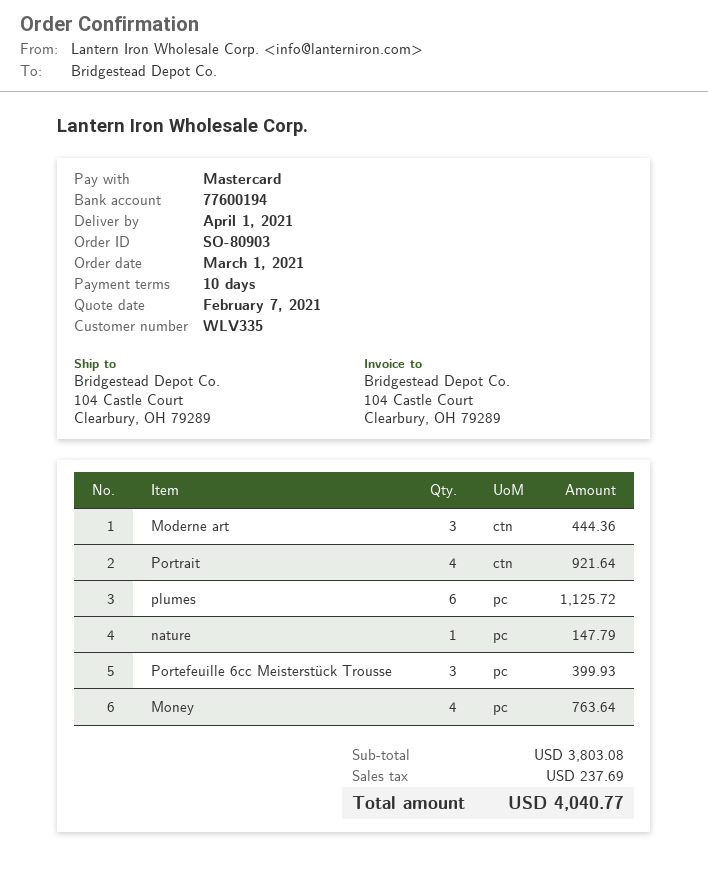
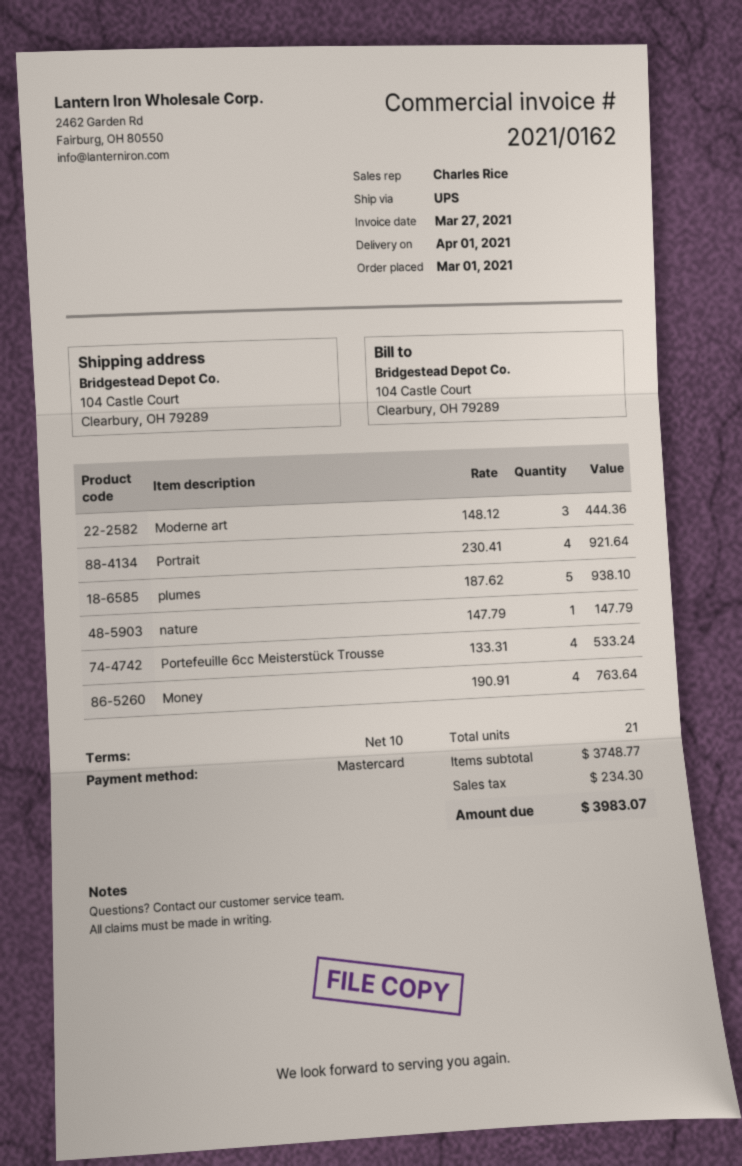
plumes: 6 for 1125.72 -> 5 for 938.10
Portefeuille 6cc Meisterstück Trousse: 3 for 399.93 -> 4 for 533.24
subtotal: 3803.08 -> 3748.77
tax: 237.69 -> 234.30
total: 4040.77 -> 3983.07

